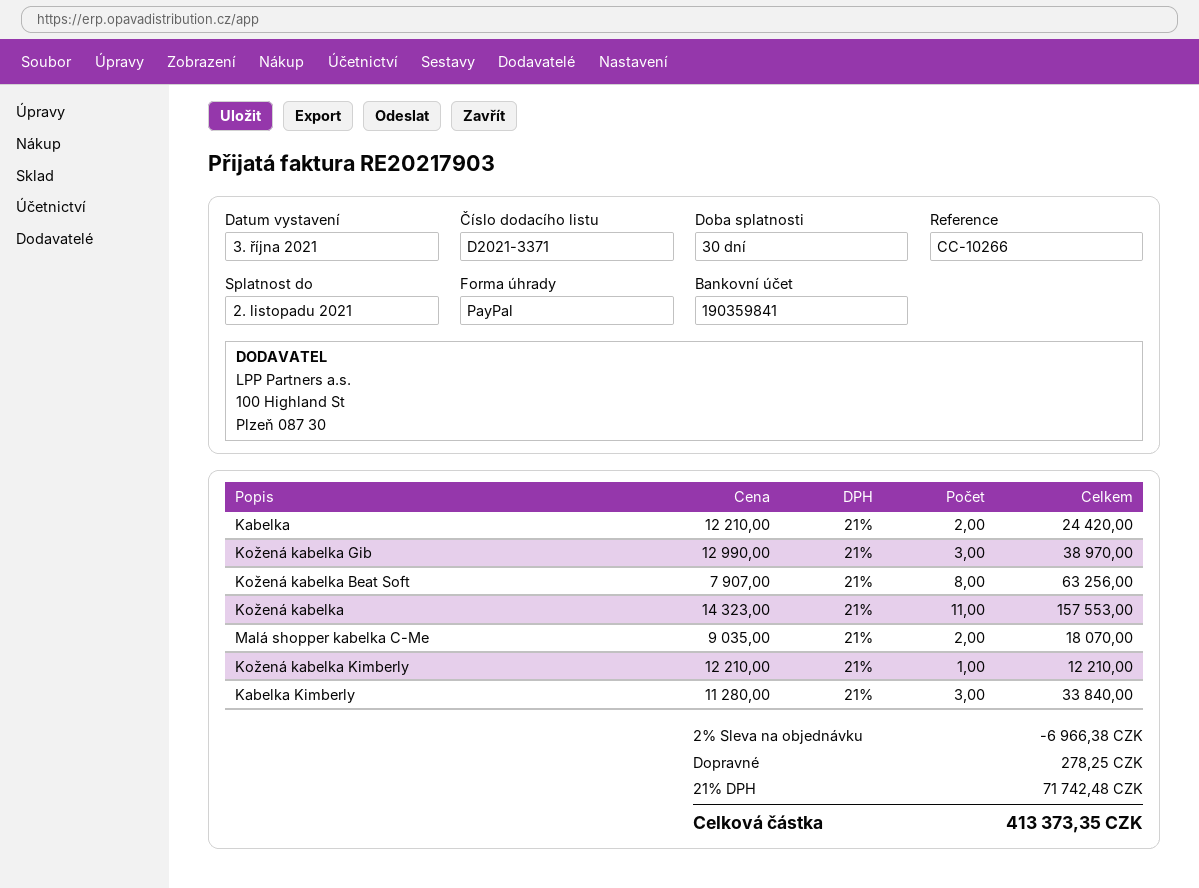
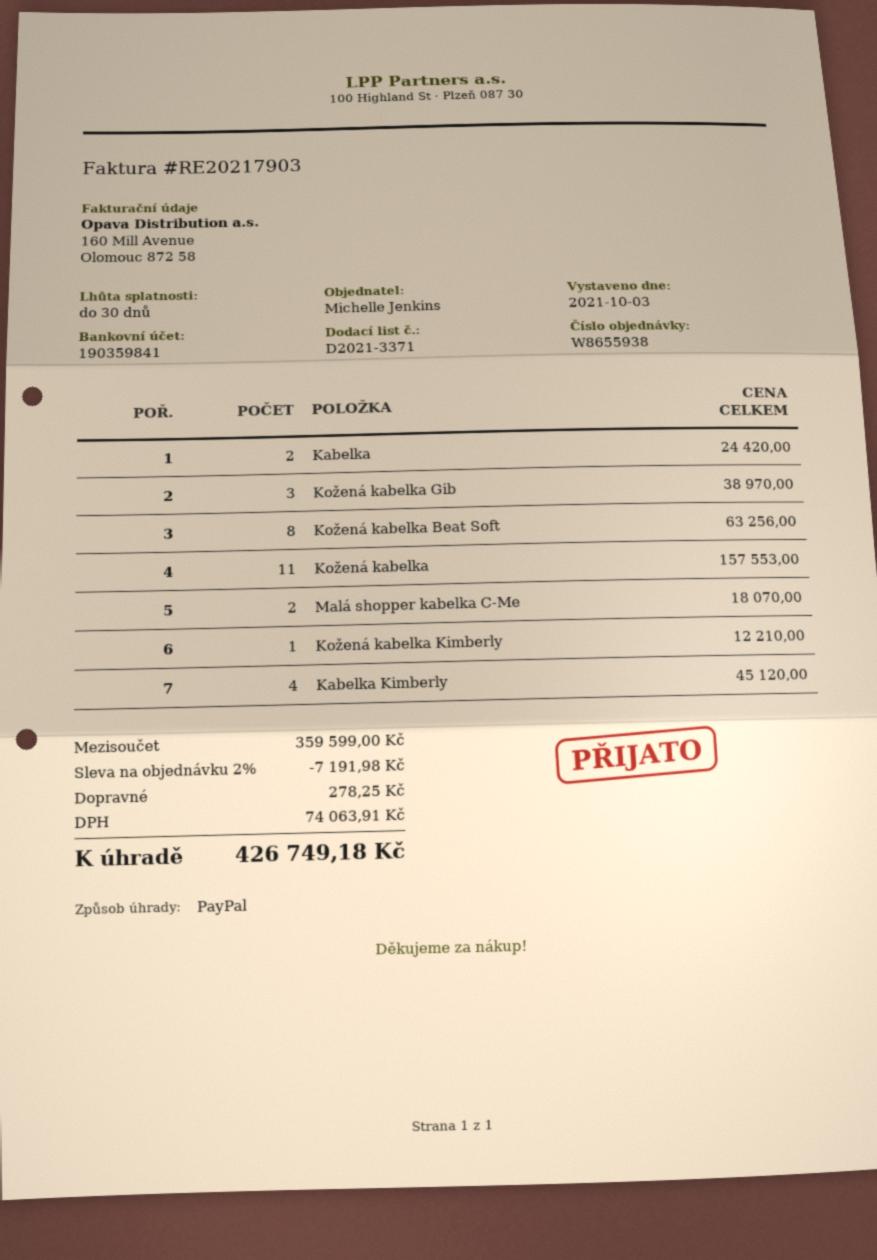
Kabelka Kimberly: 3 for 33840.00 -> 4 for 45120.00
discount: 2% = 6966.38 -> 2% = 7191.98
tax: 71742.48 -> 74063.91
total: 413373.35 -> 426749.18

